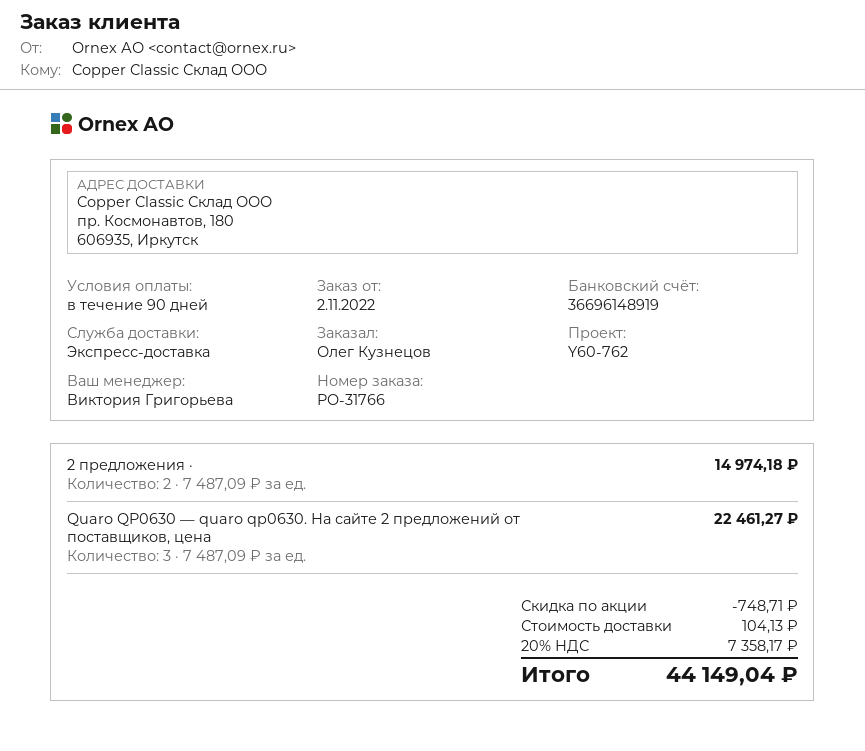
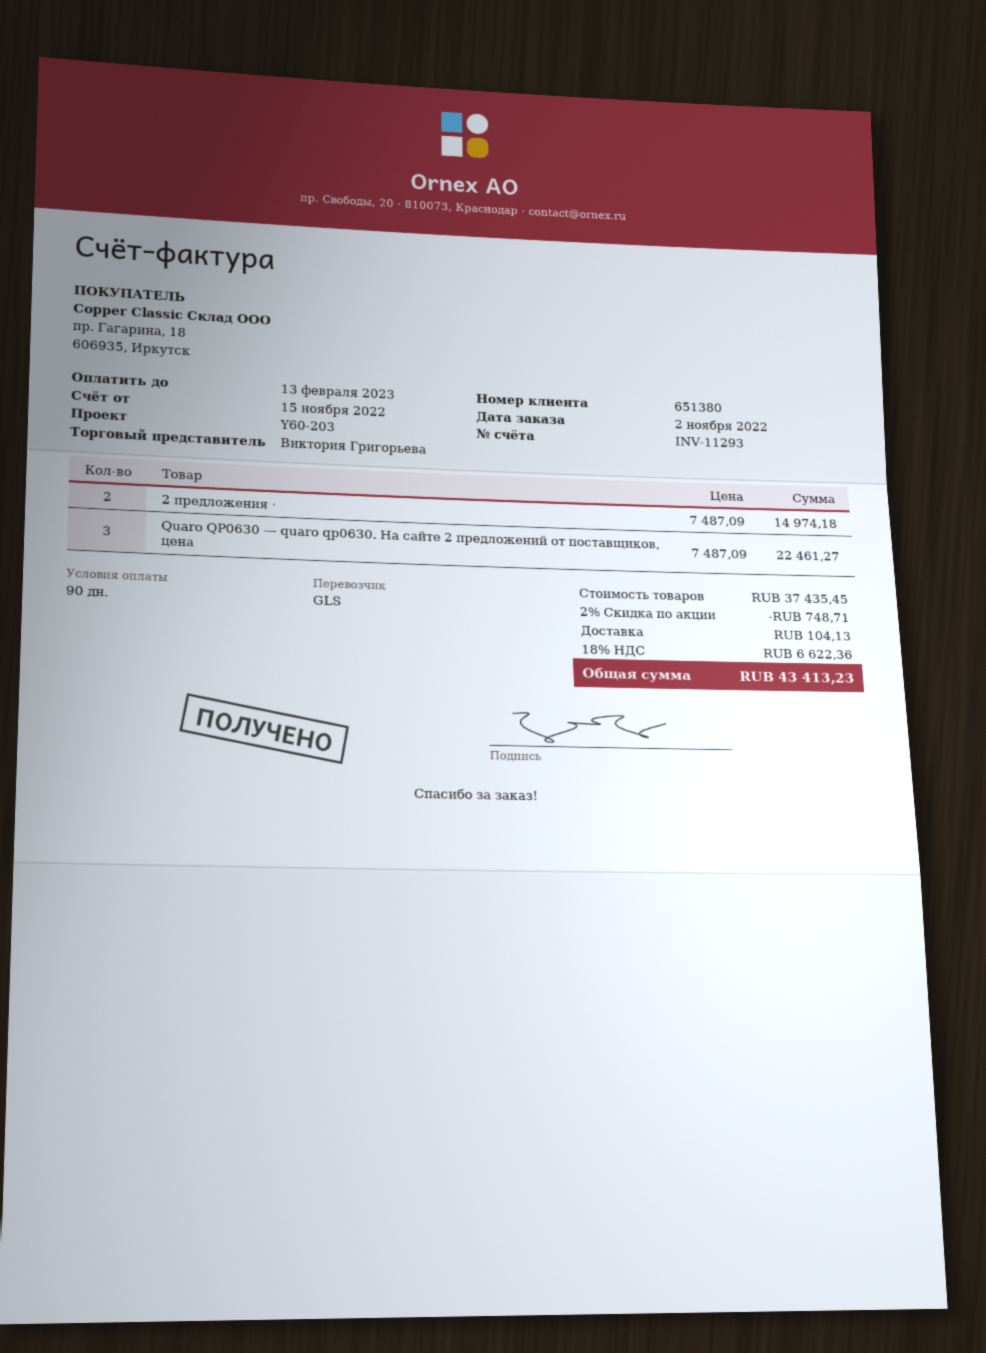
reference: Y60-762 -> Y60-203
shipping method: express -> GLS
tax: 20% = 7358.17 -> 18% = 6622.36
total: 44149.04 -> 43413.23

